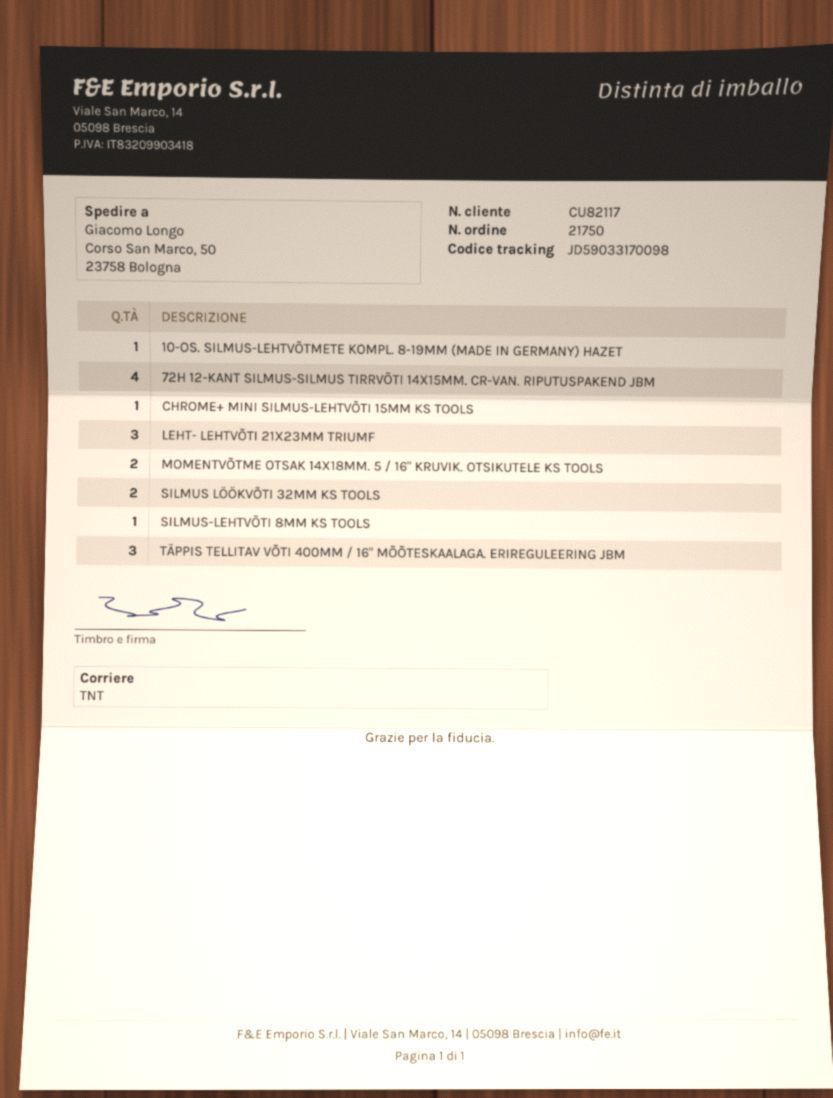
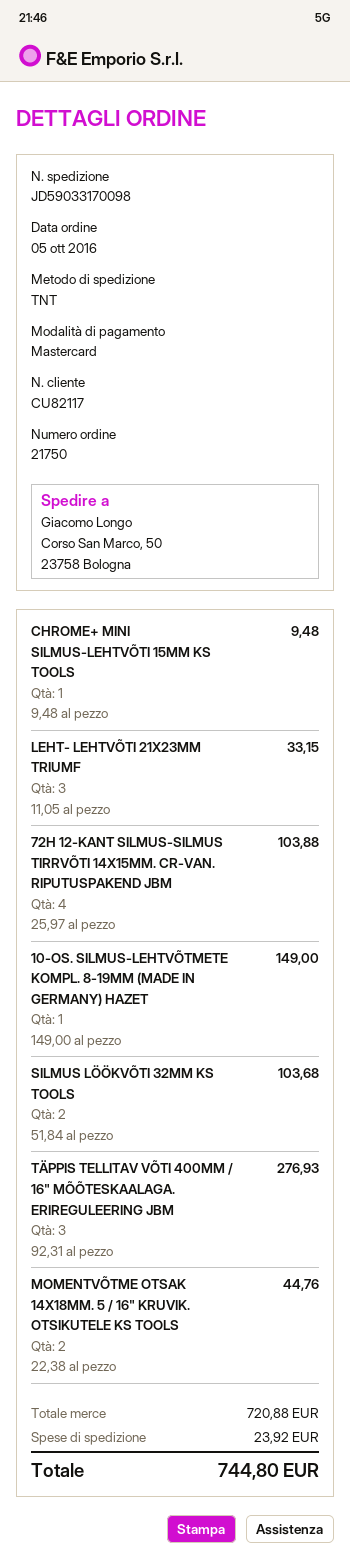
SILMUS-LEHTVÕTI 8MM KS TOOLS: 1 -> none

